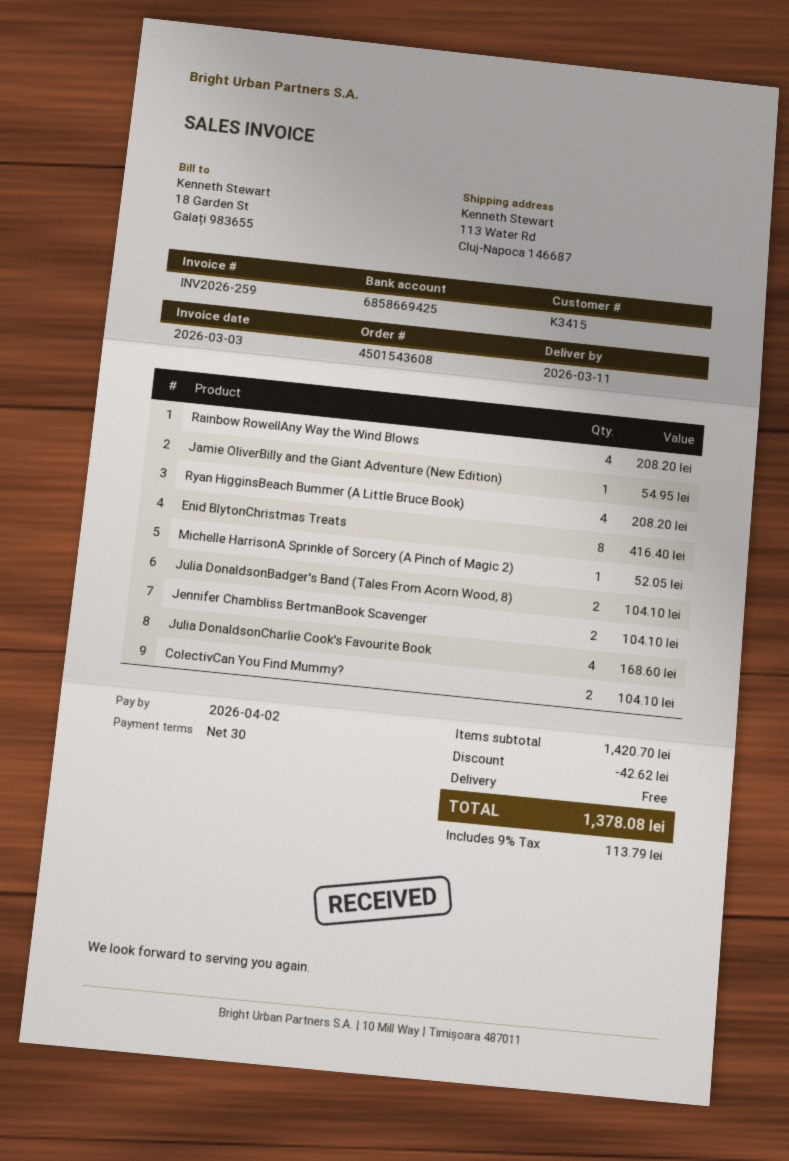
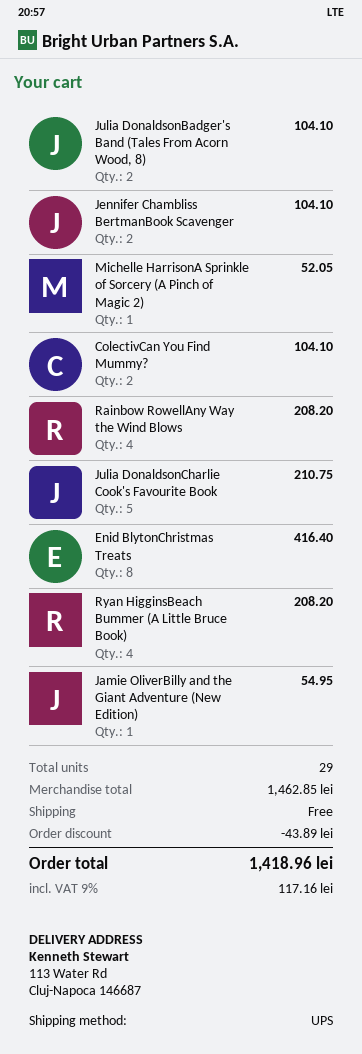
Julia DonaldsonCharlie Cook's Favourite Book: 4 for 168.60 -> 5 for 210.75
subtotal: 1420.70 -> 1462.85
discount: 42.62 -> 43.89
tax: 9% = 113.79 -> 9% = 117.16
total: 1378.08 -> 1418.96

